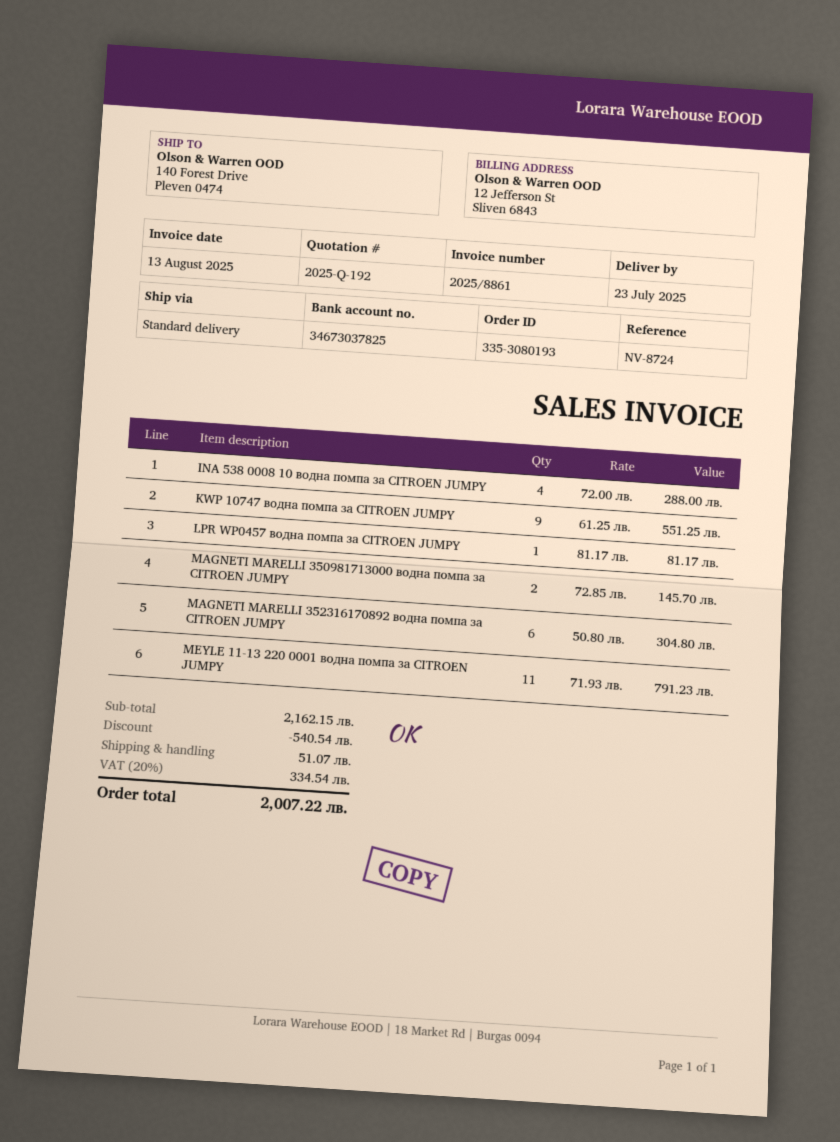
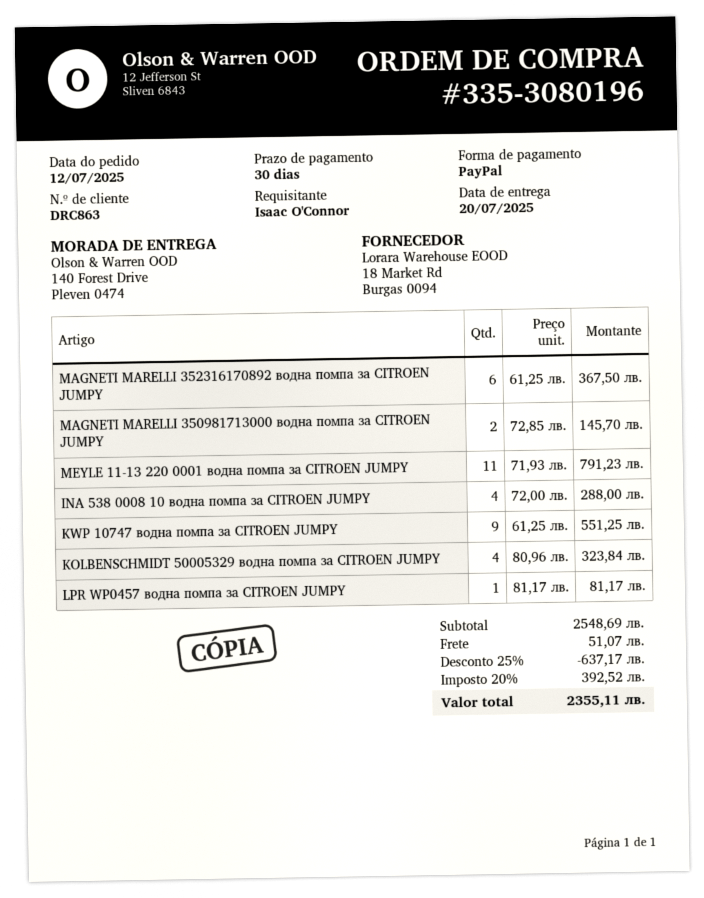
order number: 335-3080193 -> 335-3080196
delivery date: 2025-07-23 -> 2025-07-20
MAGNETI MARELLI 352316170892 водна помпа за CITROEN JUMPY: 6 x 50.80 = 304.80 -> 6 x 61.25 = 367.50
KOLBENSCHMIDT 50005329 водна помпа за CITROEN JUMPY: none -> 4 x 80.96 = 323.84
subtotal: 2162.15 -> 2548.69
discount: 540.54 -> 637.17
tax: 20% = 334.54 -> 20% = 392.52
total: 2007.22 -> 2355.11

